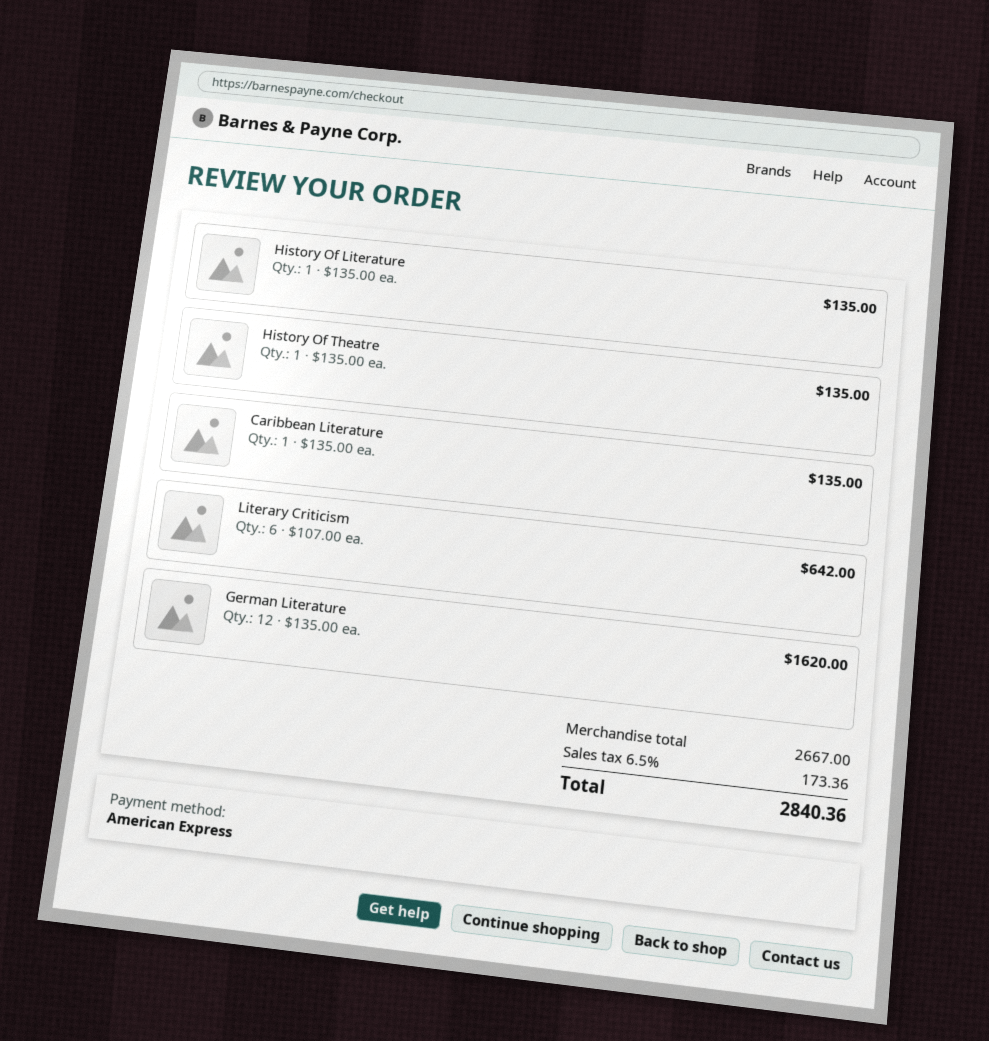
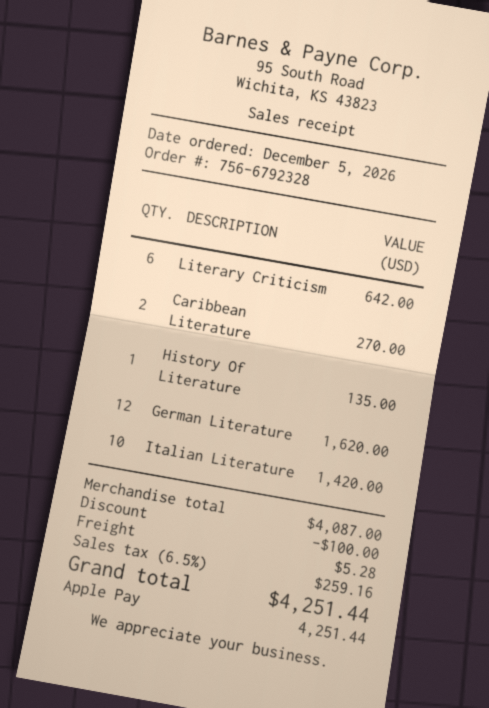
payment method: American Express -> Apple Pay
History Of Theatre: 1 for 135.00 -> none
Caribbean Literature: 1 for 135.00 -> 2 for 270.00
Italian Literature: none -> 10 for 1420.00
subtotal: 2667.00 -> 4087.00
discount: none -> 100.00
shipping: none -> 5.28
tax: 6.5% = 173.36 -> 6.5% = 259.16
total: 2840.36 -> 4251.44

